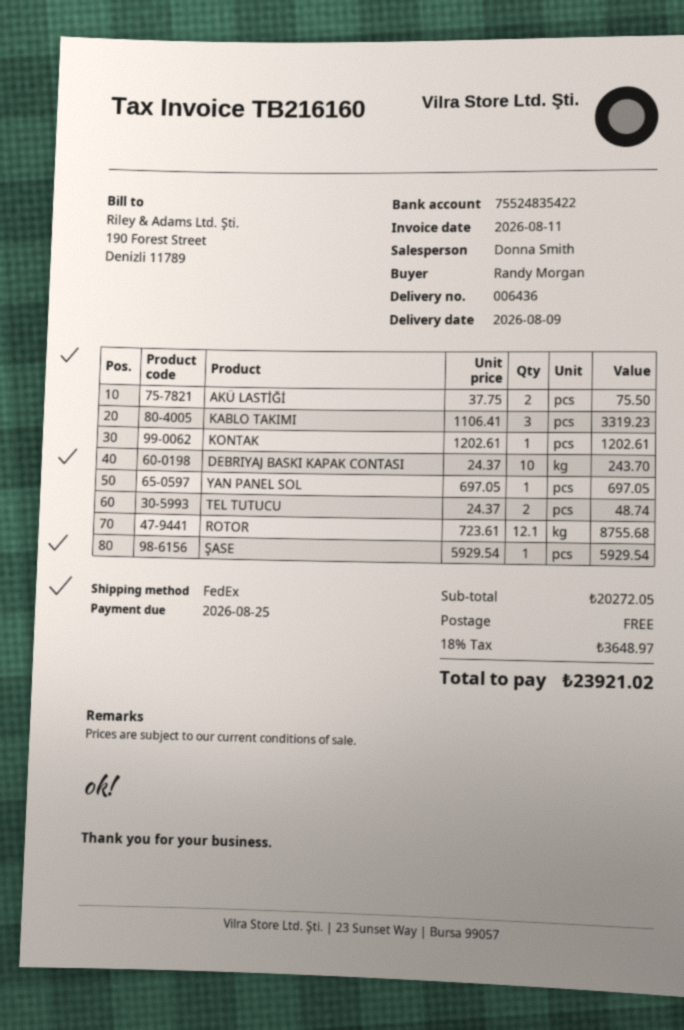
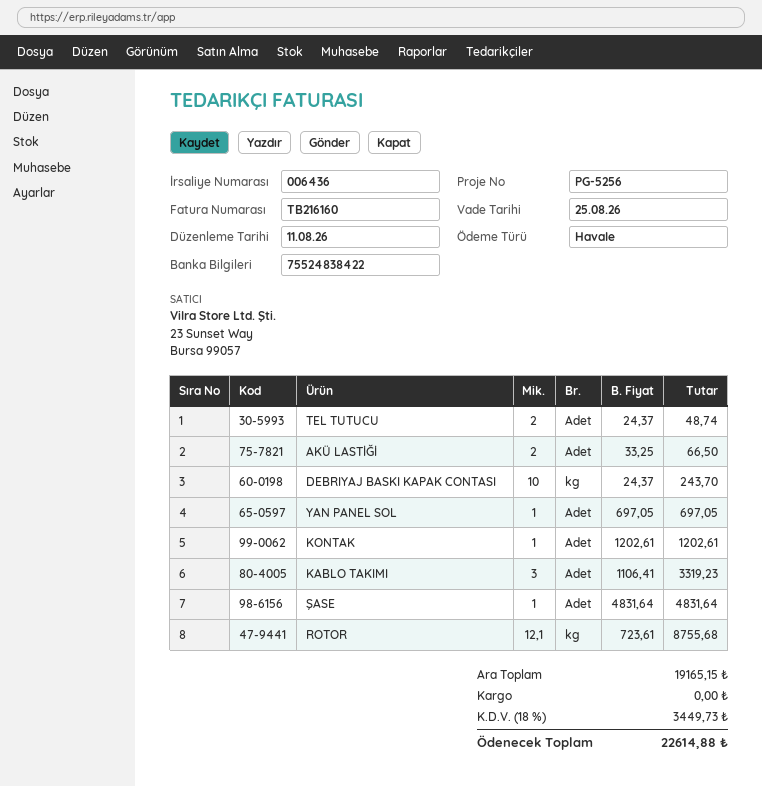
bank account: 75524835422 -> 75524838422
AKÜ LASTİĞİ: 2 x 37.75 = 75.50 -> 2 x 33.25 = 66.50
ŞASE: 1 x 5929.54 = 5929.54 -> 1 x 4831.64 = 4831.64
subtotal: 20272.05 -> 19165.15
tax: 18% = 3648.97 -> 18% = 3449.73
total: 23921.02 -> 22614.88

